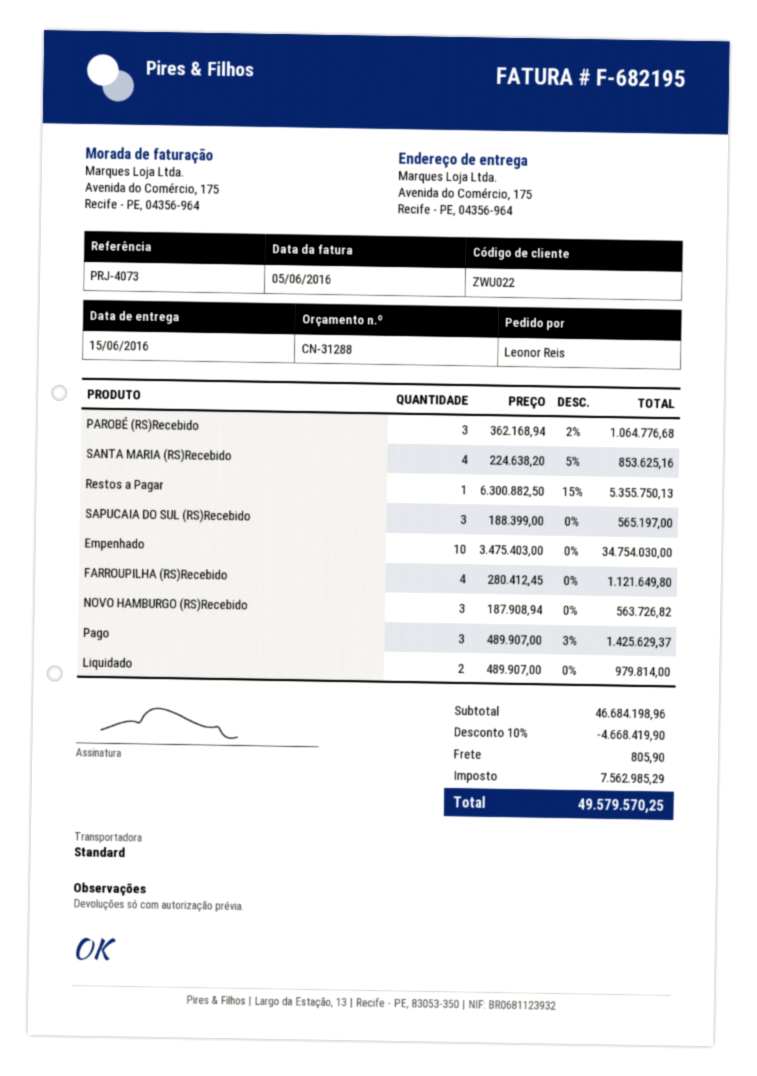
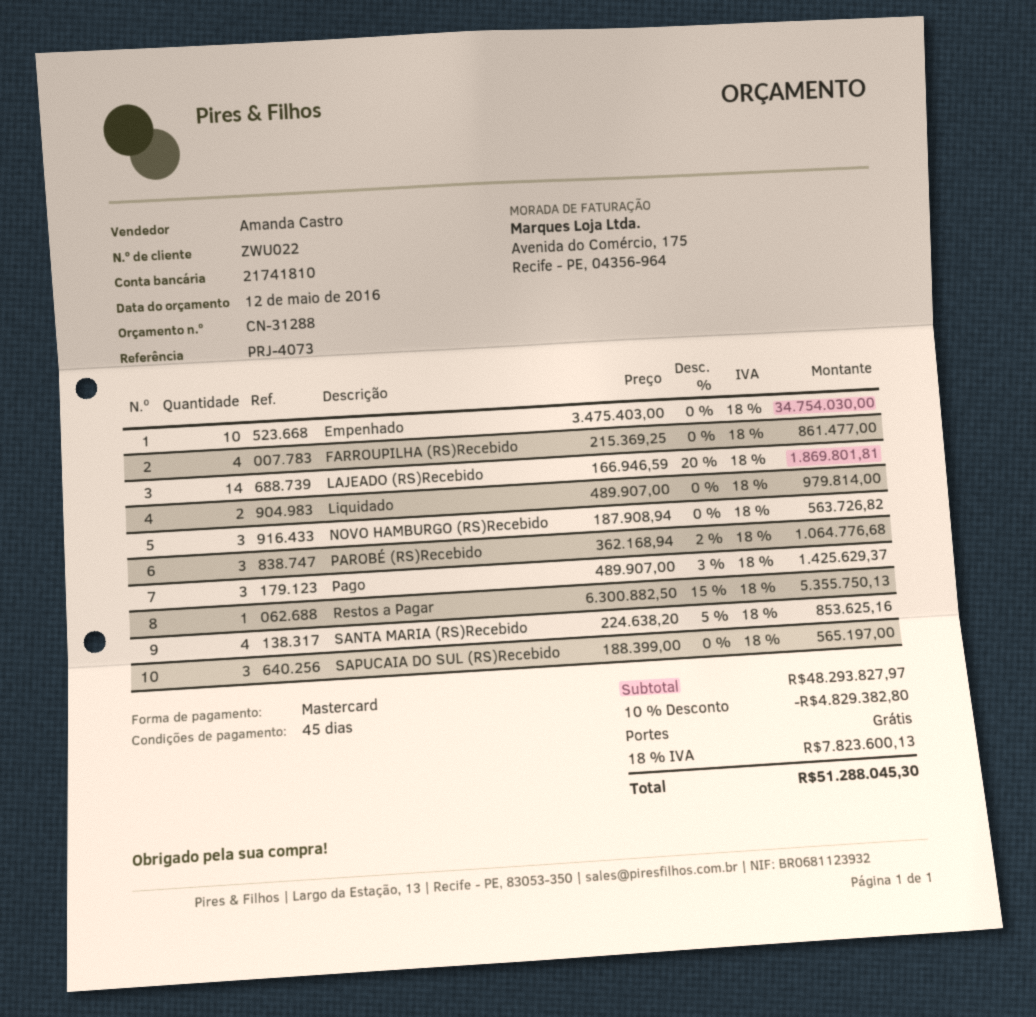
FARROUPILHA (RS)Recebido: 4 x 280412.45 = 1121649.80 -> 4 x 215369.25 = 861477.00
LAJEADO (RS)Recebido: none -> 14 x 166946.59 - 20% = 1869801.81
subtotal: 46684198.96 -> 48293827.97
discount: 10% = 4668419.90 -> 10% = 4829382.80
shipping: 805.90 -> 0.00
tax: 7562985.29 -> 7823600.13
total: 49579570.25 -> 51288045.30

